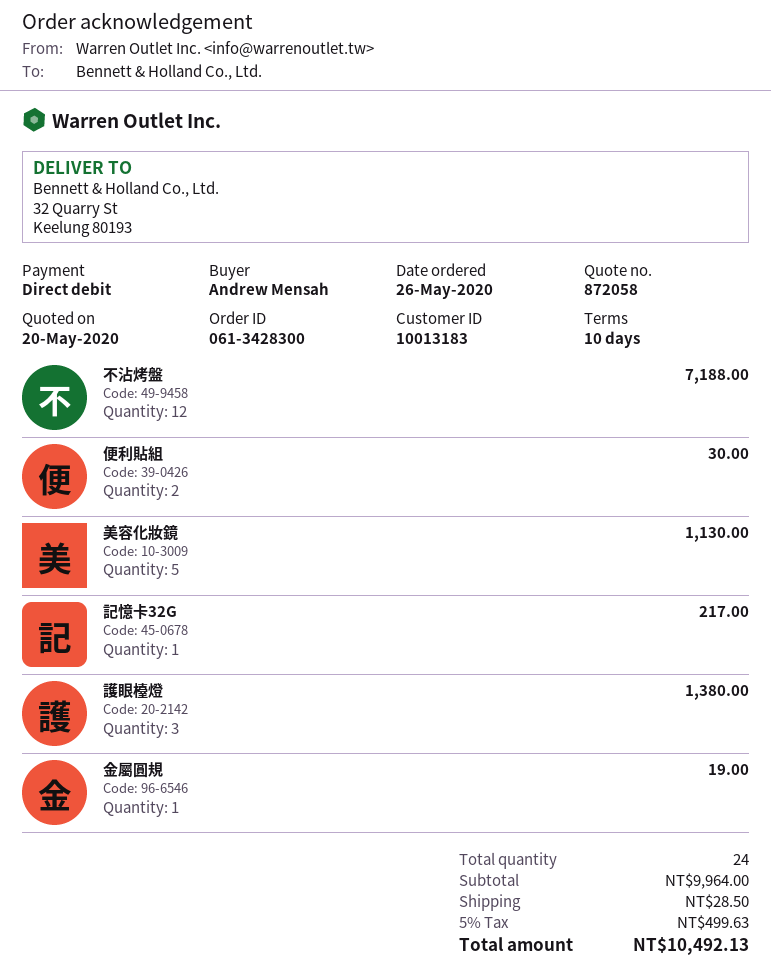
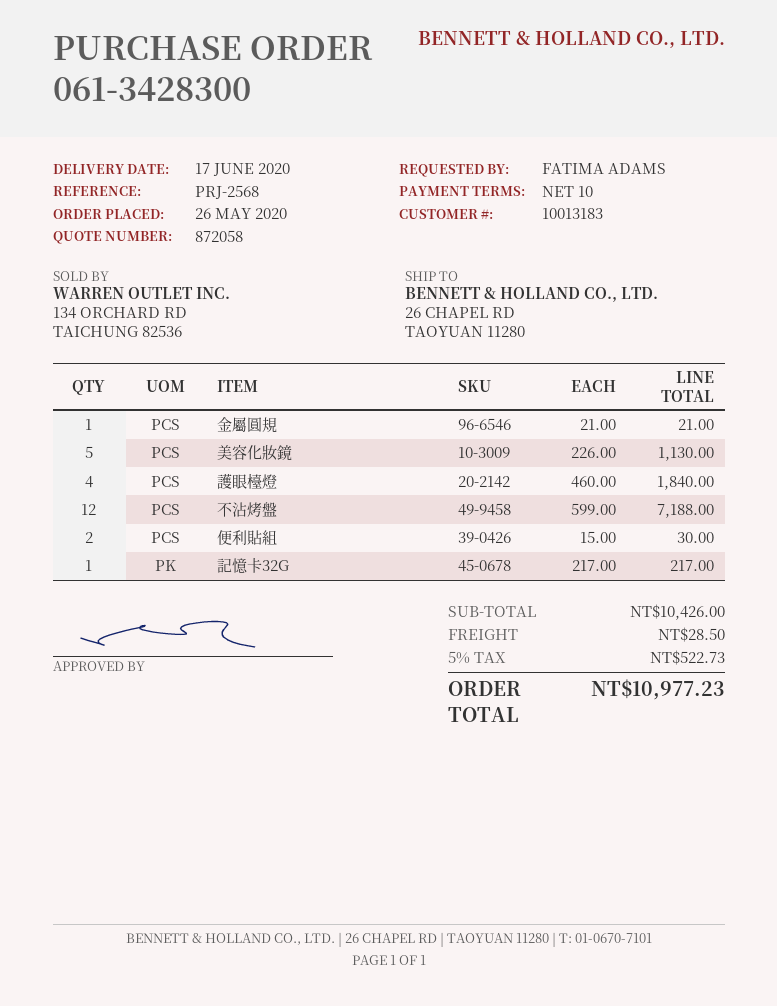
ordered by: Andrew Mensah -> FATIMA ADAMS
ship to: 32 Quarry St, Keelung 80193 -> 26 CHAPEL RD, TAOYUAN 11280
護眼檯燈: 3 for 1380.00 -> 4 for 1840.00
金屬圓規: 1 for 19.00 -> 1 for 21.00
subtotal: 9964.00 -> 10426.00
tax: 5% = 499.63 -> 5% = 522.73
total: 10492.13 -> 10977.23

